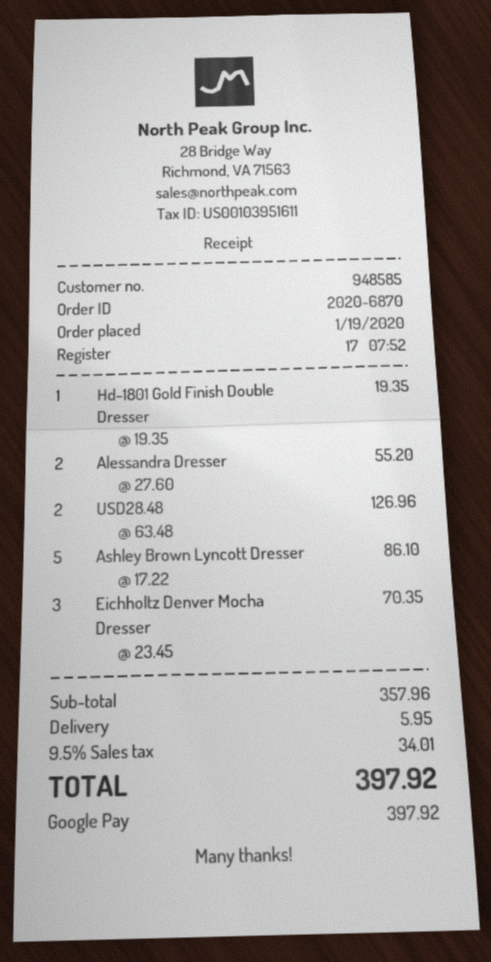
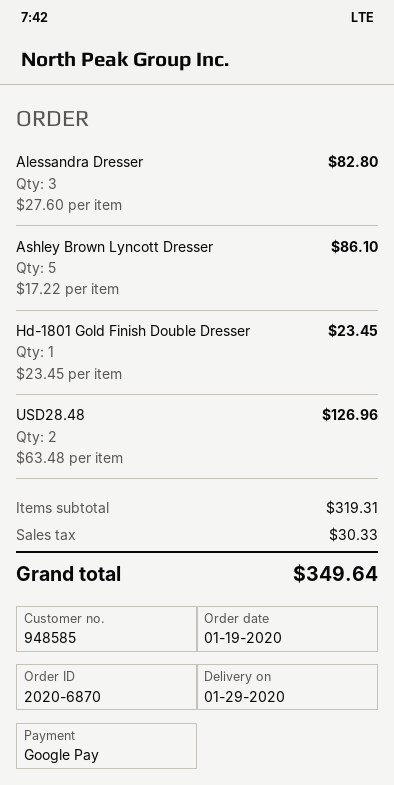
Hd-1801 Gold Finish Double Dresser: 1 x 19.35 = 19.35 -> 1 x 23.45 = 23.45
Alessandra Dresser: 2 x 27.60 = 55.20 -> 3 x 27.60 = 82.80
Eichholtz Denver Mocha Dresser: 3 x 23.45 = 70.35 -> none
subtotal: 357.96 -> 319.31
shipping: 5.95 -> none
tax: 34.01 -> 30.33
total: 397.92 -> 349.64

